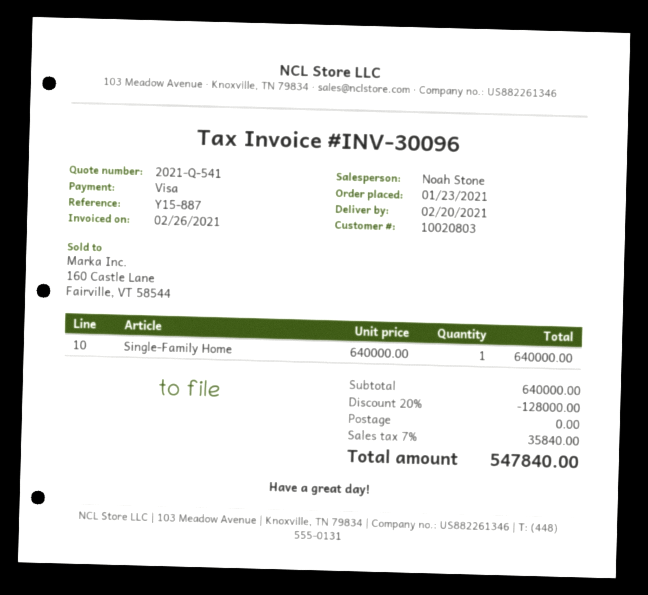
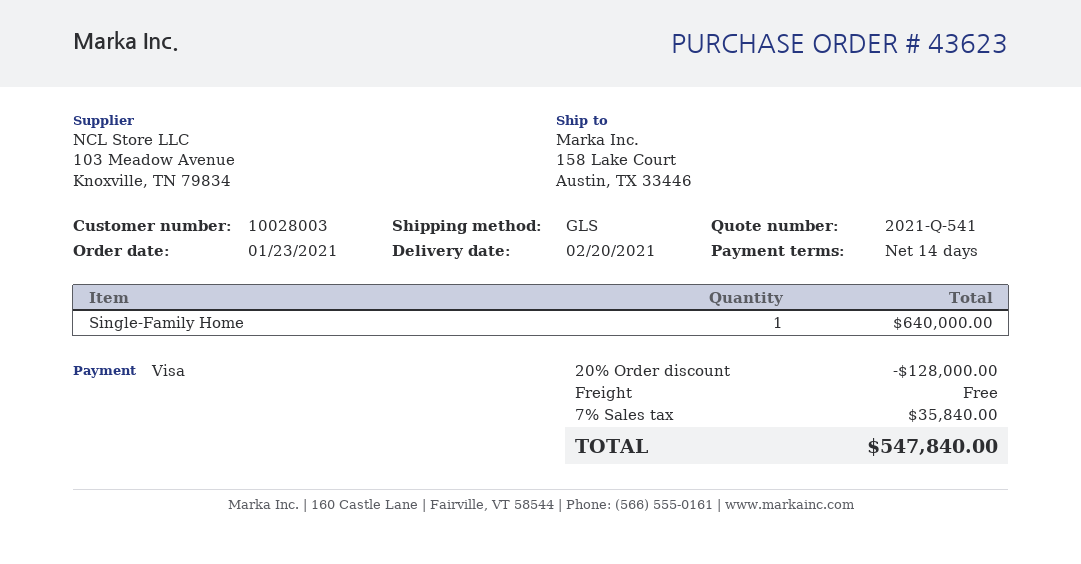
customer number: 10020803 -> 10028003

